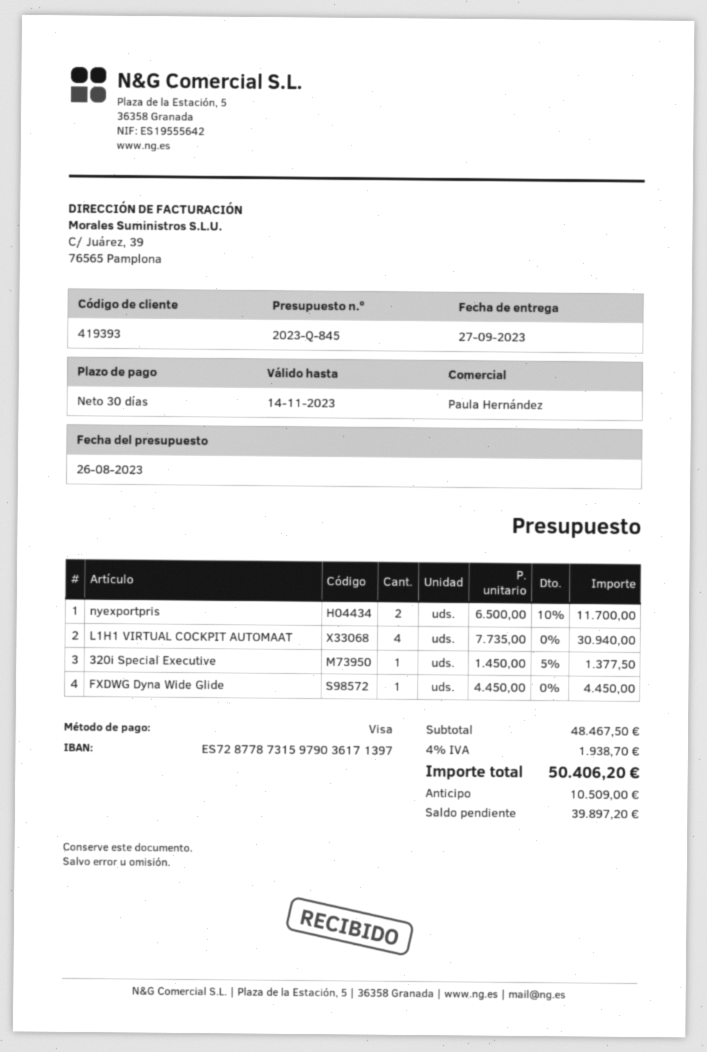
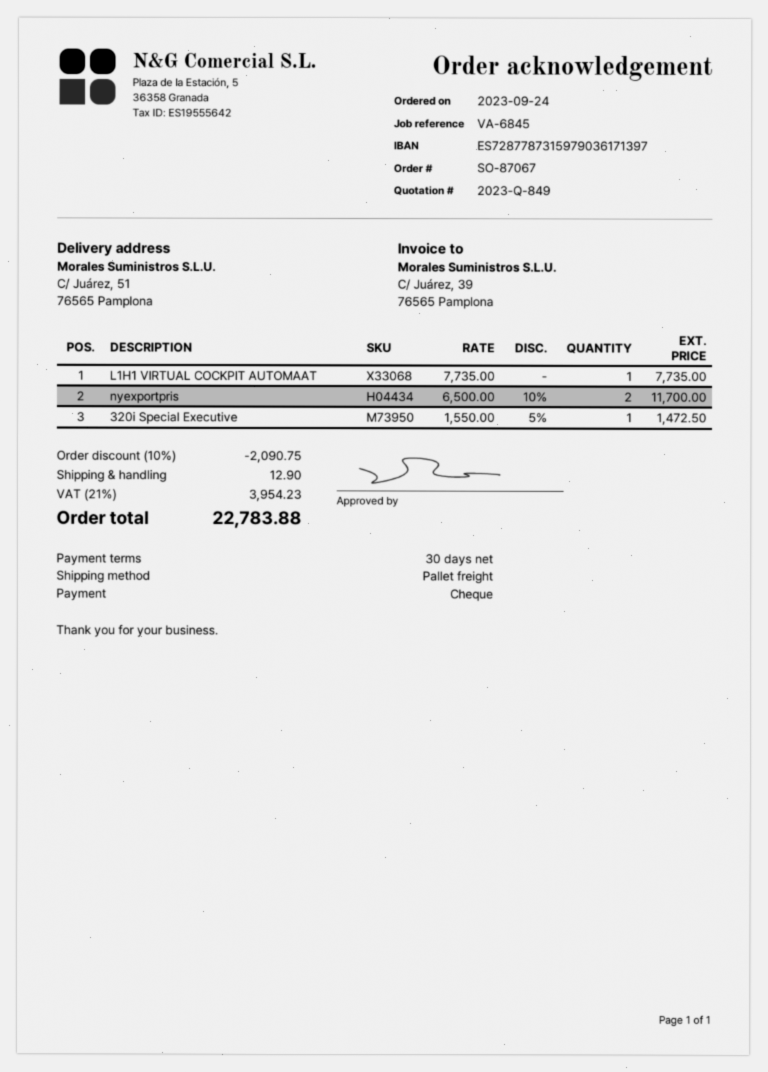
quote number: 2023-Q-845 -> 2023-Q-849
payment method: Visa -> cheque
L1H1 VIRTUAL COCKPIT AUTOMAAT: 4 x 7735.00 = 30940.00 -> 1 x 7735.00 = 7735.00
320i Special Executive: 1 x 1450.00 - 5% = 1377.50 -> 1 x 1550.00 - 5% = 1472.50
FXDWG Dyna Wide Glide: 1 x 4450.00 = 4450.00 -> none
discount: none -> 10% = 2090.75
shipping: none -> 12.90
tax: 4% = 1938.70 -> 21% = 3954.23
total: 50406.20 -> 22783.88

